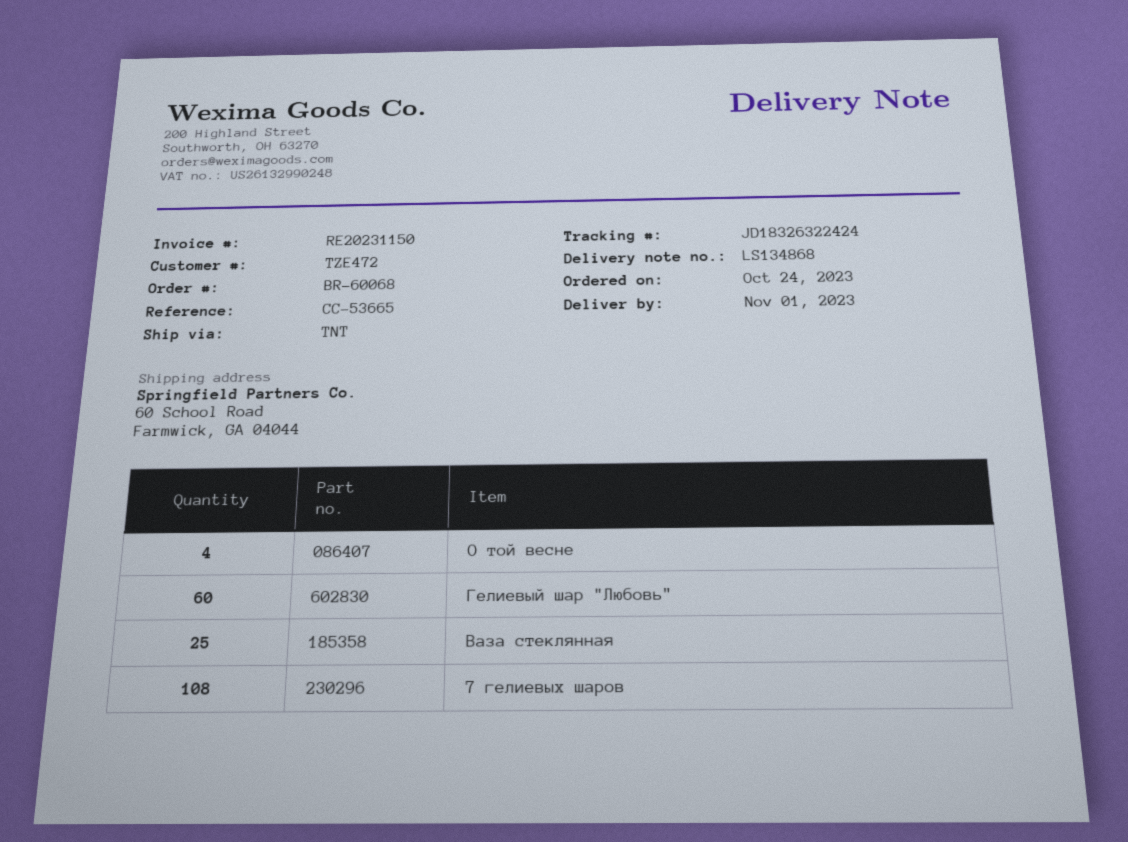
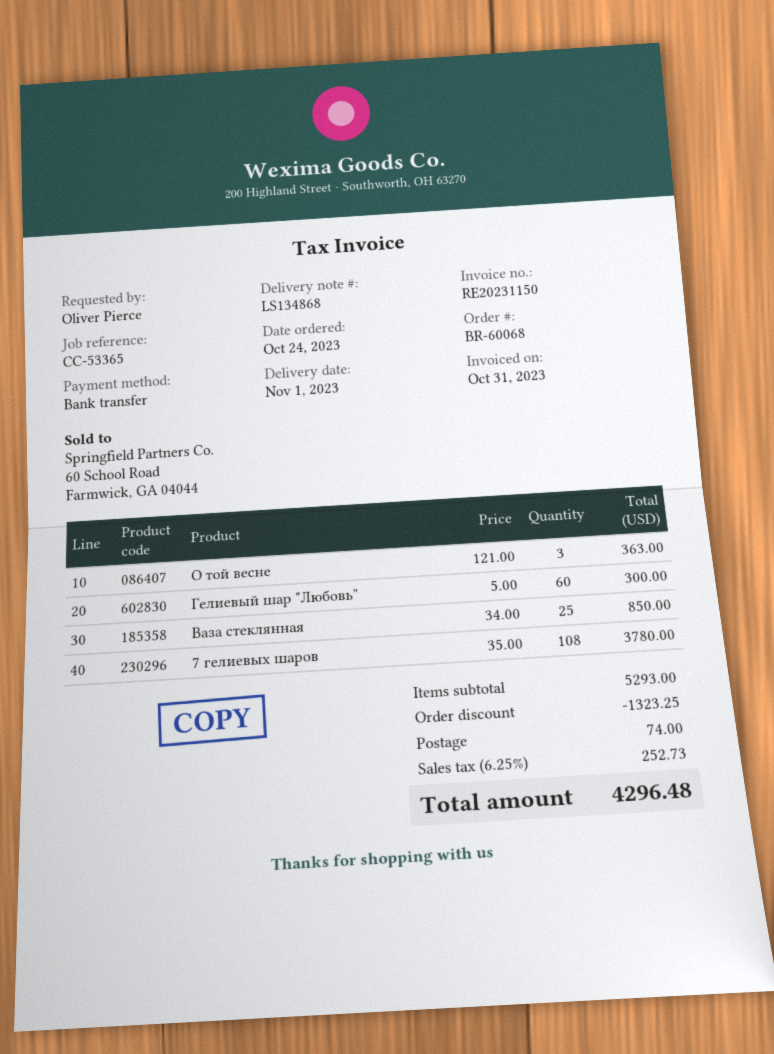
reference: CC-53665 -> CC-53365
О той весне: 4 -> 3

